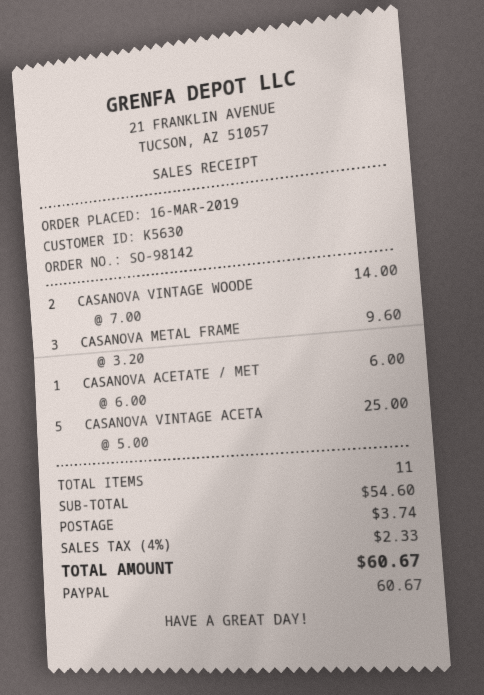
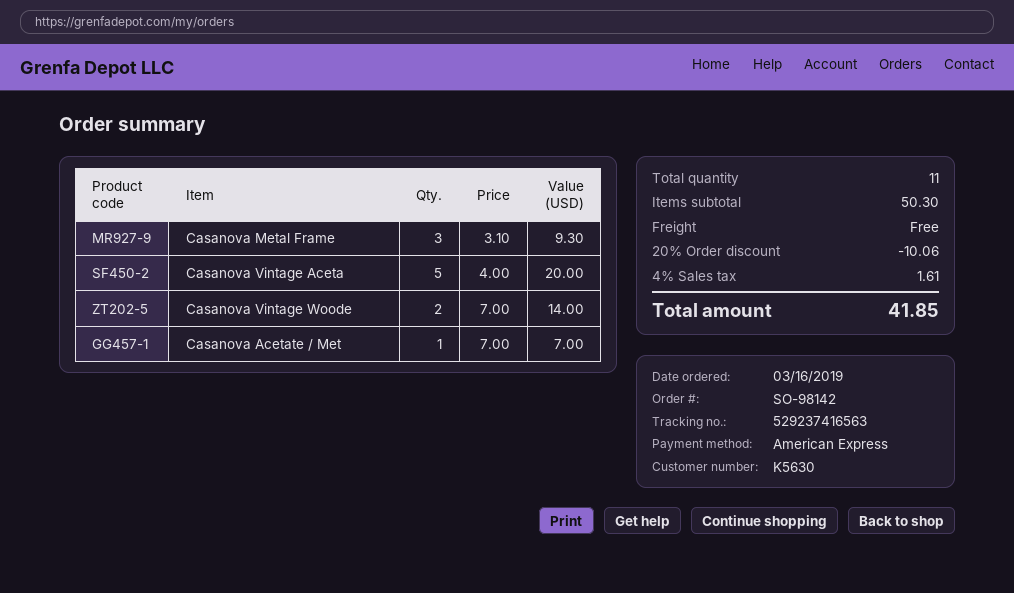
payment method: PayPal -> American Express
CASANOVA METAL FRAME: 3 x 3.20 = 9.60 -> 3 x 3.10 = 9.30
CASANOVA ACETATE / MET: 1 x 6.00 = 6.00 -> 1 x 7.00 = 7.00
CASANOVA VINTAGE ACETA: 5 x 5.00 = 25.00 -> 5 x 4.00 = 20.00
subtotal: 54.60 -> 50.30
discount: none -> 20% = 10.06
shipping: 3.74 -> 0.00
tax: 4% = 2.33 -> 4% = 1.61
total: 60.67 -> 41.85

